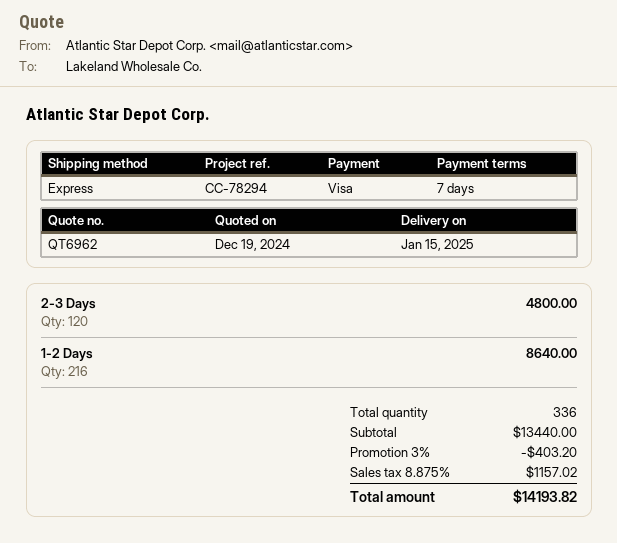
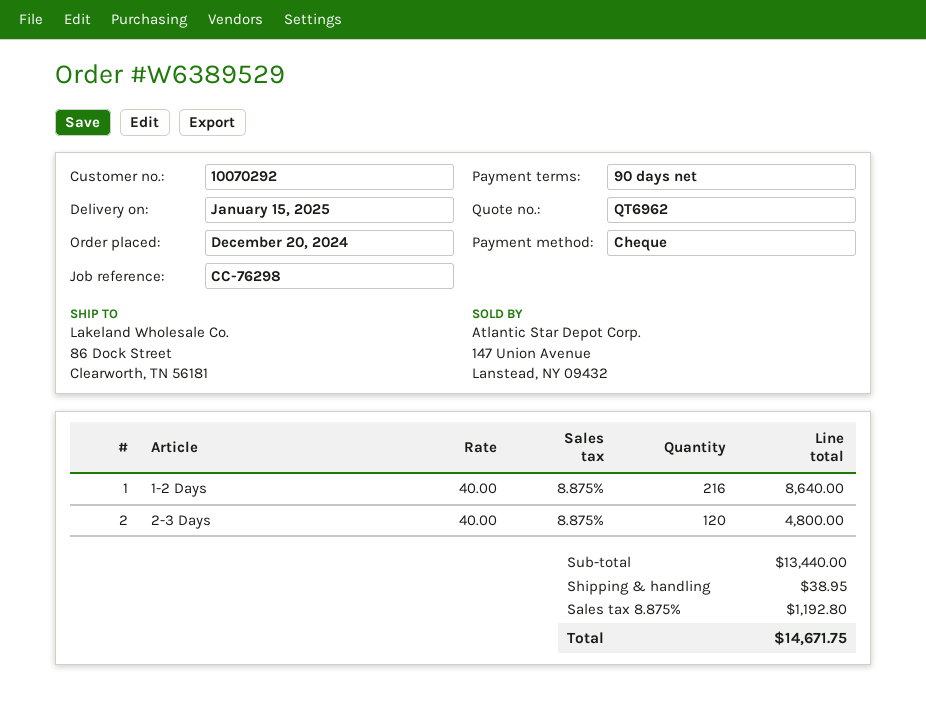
payment terms: 7 days -> 90 days
reference: CC-78294 -> CC-76298
payment method: Visa -> cheque
discount: 3% = 403.20 -> none
shipping: none -> 38.95
tax: 8.875% = 1157.02 -> 8.875% = 1192.80
total: 14193.82 -> 14671.75

